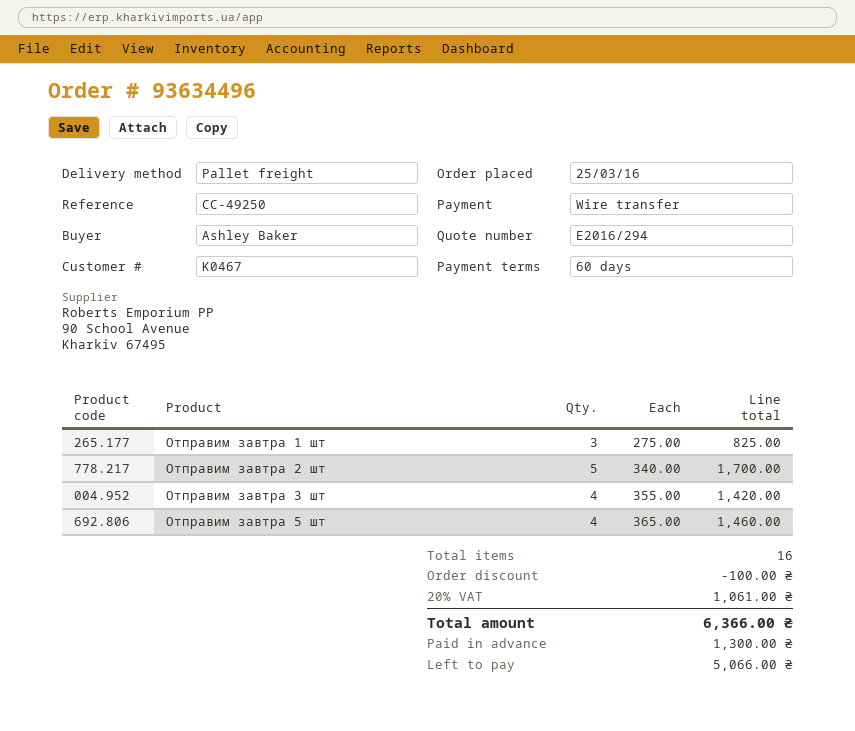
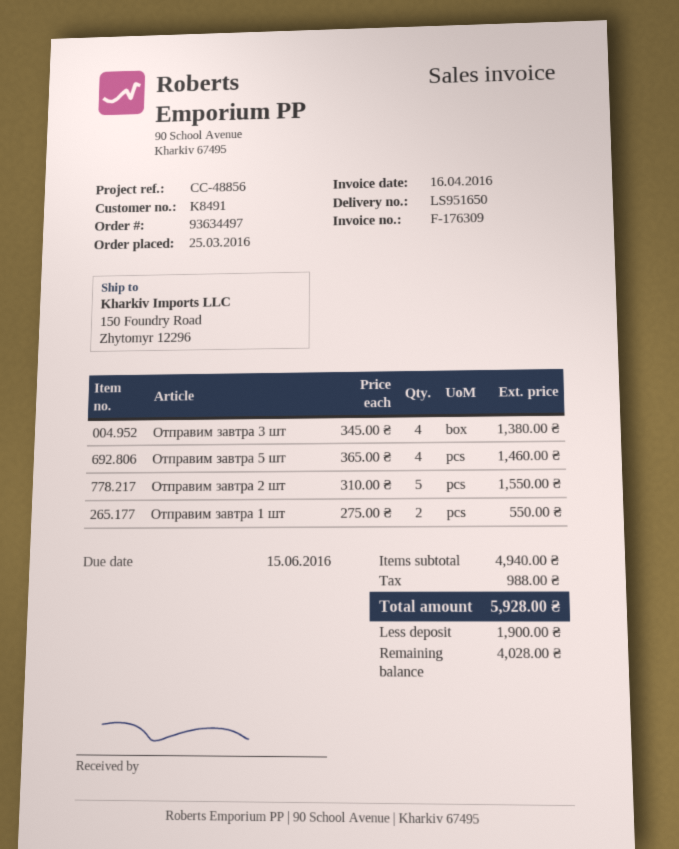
order number: 93634496 -> 93634497
customer number: K0467 -> K8491
reference: CC-49250 -> CC-48856
Отправим завтра 1 шт: 3 x 275.00 = 825.00 -> 2 x 275.00 = 550.00
Отправим завтра 2 шт: 5 x 340.00 = 1700.00 -> 5 x 310.00 = 1550.00
Отправим завтра 3 шт: 4 x 355.00 = 1420.00 -> 4 x 345.00 = 1380.00
discount: 100.00 -> none
tax: 1061.00 -> 988.00
total: 6366.00 -> 5928.00
deposit: 1300.00 -> 1900.00
balance: 5066.00 -> 4028.00

